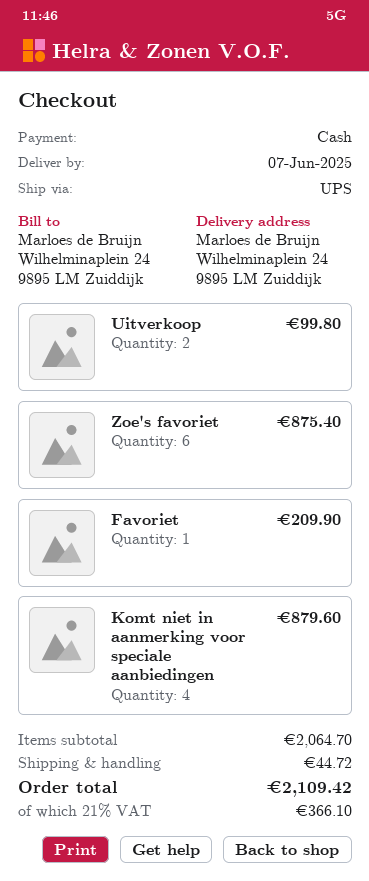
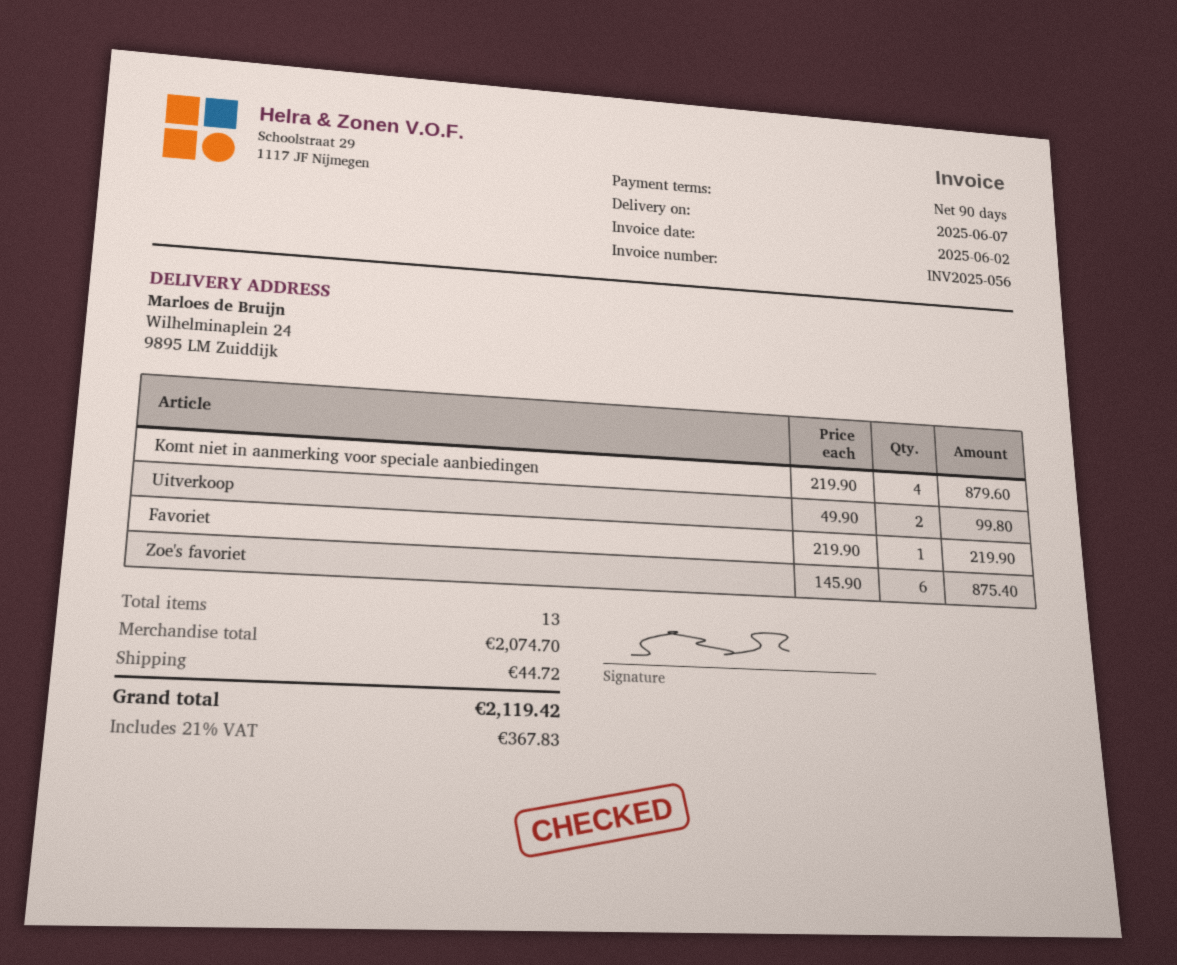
Favoriet: 1 for 209.90 -> 1 for 219.90
subtotal: 2064.70 -> 2074.70
tax: 21% = 366.10 -> 21% = 367.83
total: 2109.42 -> 2119.42

